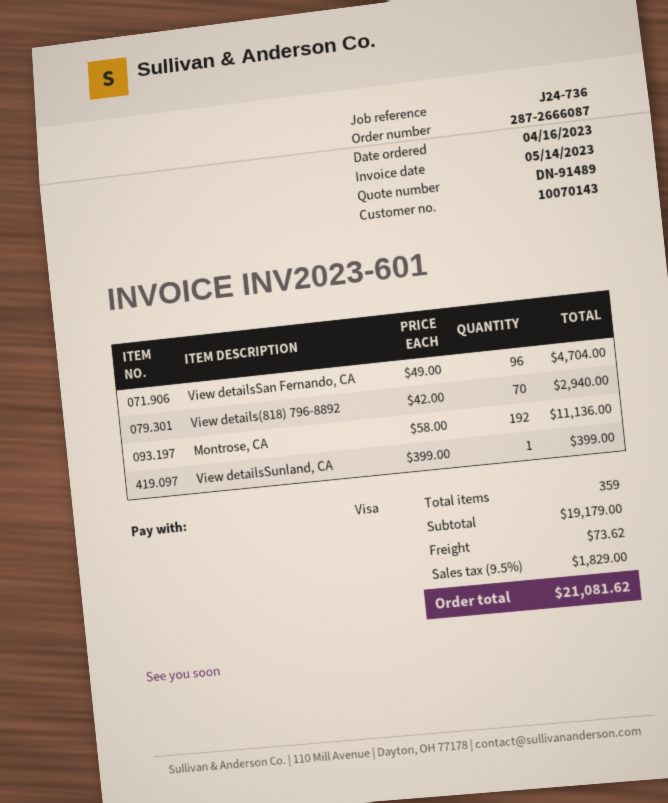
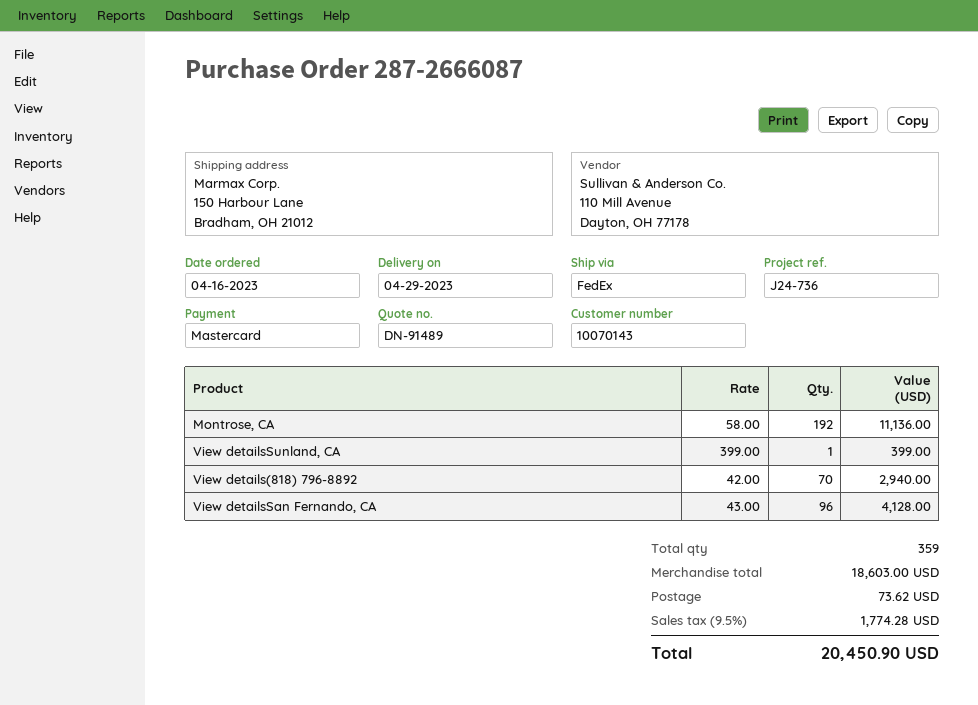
payment method: Visa -> Mastercard
View detailsSan Fernando, CA: 96 x 49.00 = 4704.00 -> 96 x 43.00 = 4128.00
subtotal: 19179.00 -> 18603.00
tax: 9.5% = 1829.00 -> 9.5% = 1774.28
total: 21081.62 -> 20450.90

